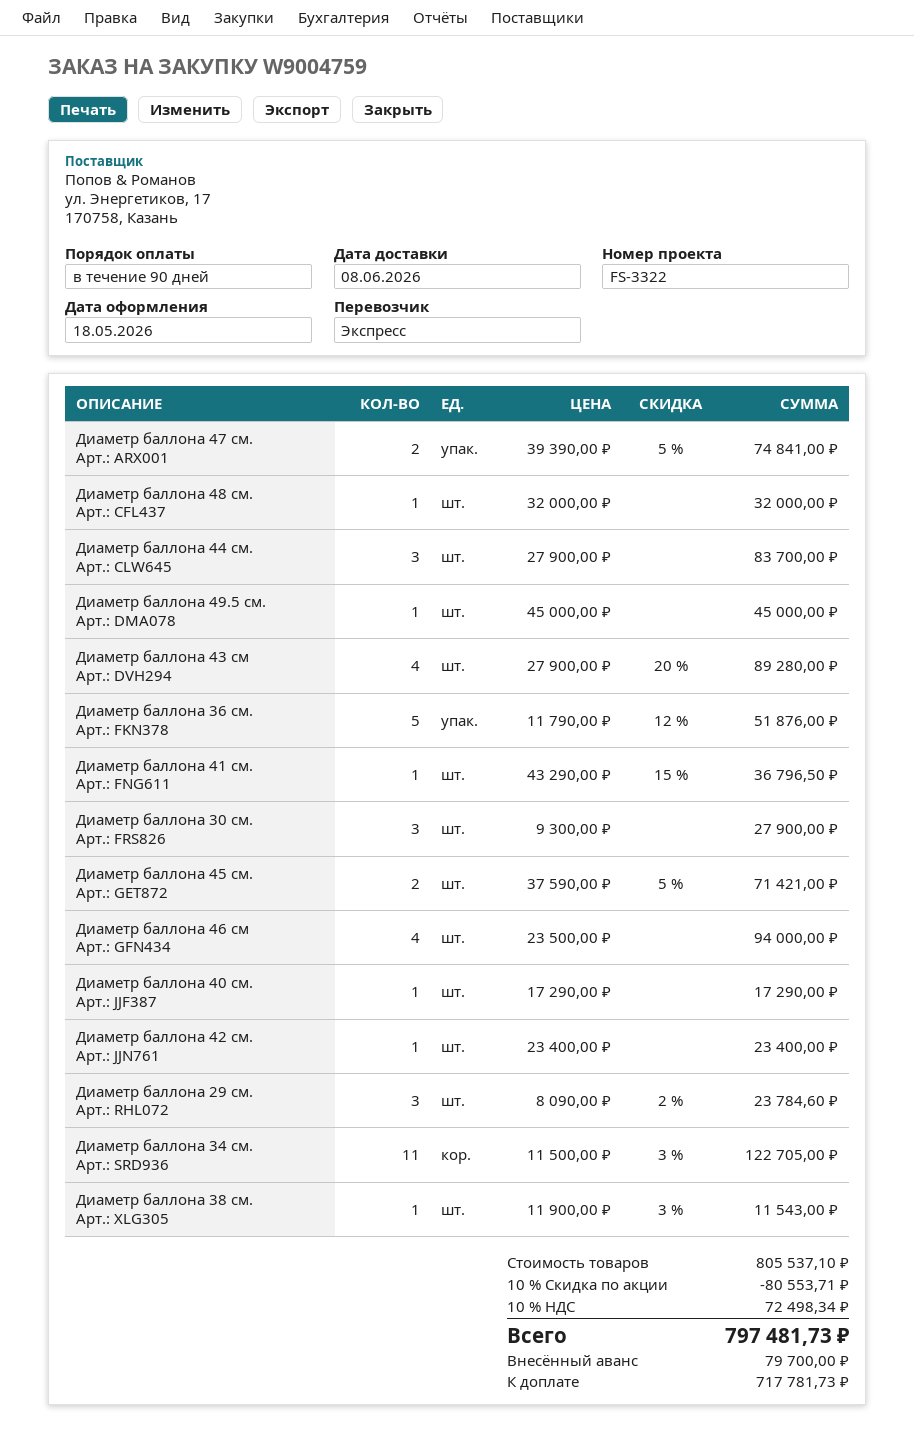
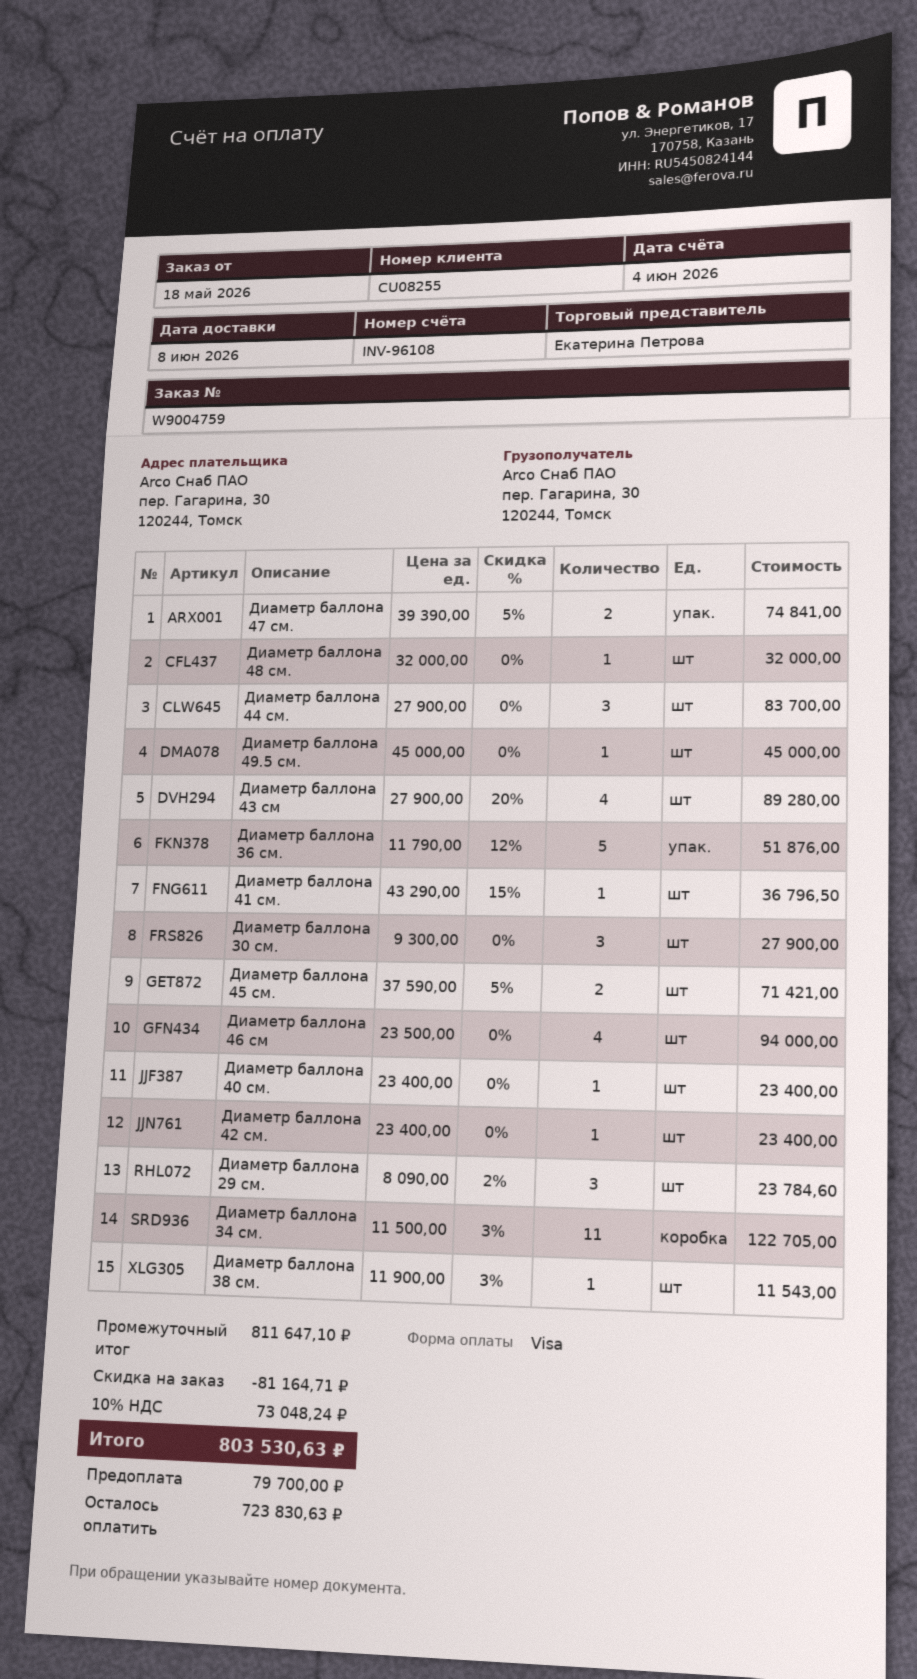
Диаметр баллона 40 см.: 1 x 17290.00 = 17290.00 -> 1 x 23400.00 = 23400.00
subtotal: 805537.10 -> 811647.10
discount: 80553.71 -> 81164.71
tax: 10% = 72498.34 -> 10% = 73048.24
total: 797481.73 -> 803530.63
balance: 717781.73 -> 723830.63

